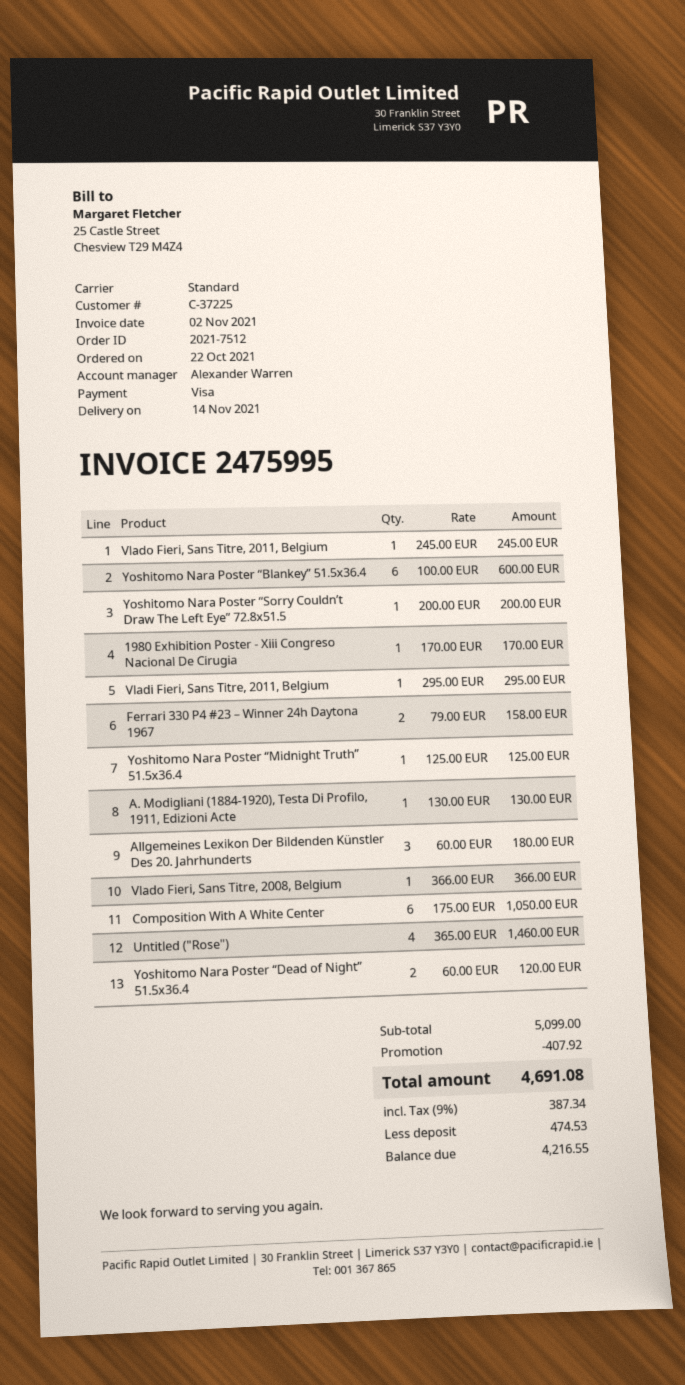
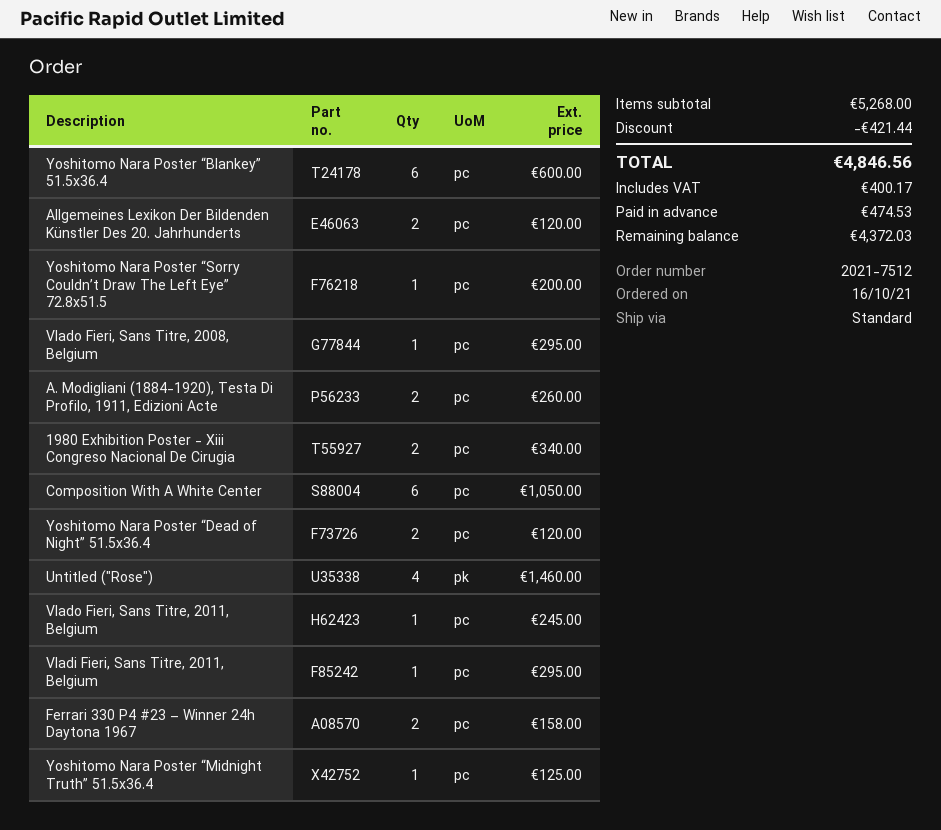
order date: 2021-10-22 -> 2021-10-16
1980 Exhibition Poster - Xiii Congreso Nacional De Cirugia: 1 for 170.00 -> 2 for 340.00
A. Modigliani (1884-1920), Testa Di Profilo, 1911, Edizioni Acte: 1 for 130.00 -> 2 for 260.00
Allgemeines Lexikon Der Bildenden Künstler Des 20. Jahrhunderts: 3 for 180.00 -> 2 for 120.00
Vlado Fieri, Sans Titre, 2008, Belgium: 1 for 366.00 -> 1 for 295.00
subtotal: 5099.00 -> 5268.00
discount: 407.92 -> 421.44
tax: 387.34 -> 400.17
total: 4691.08 -> 4846.56
balance: 4216.55 -> 4372.03

